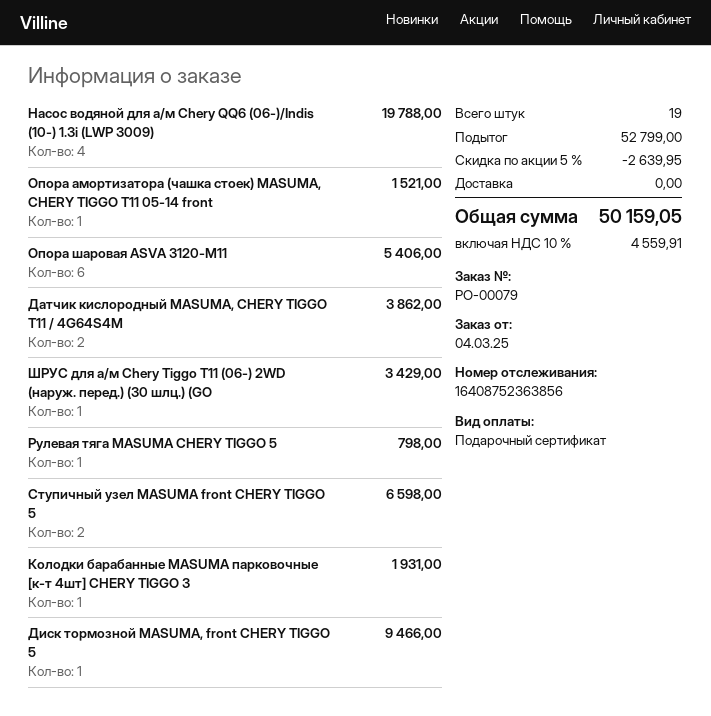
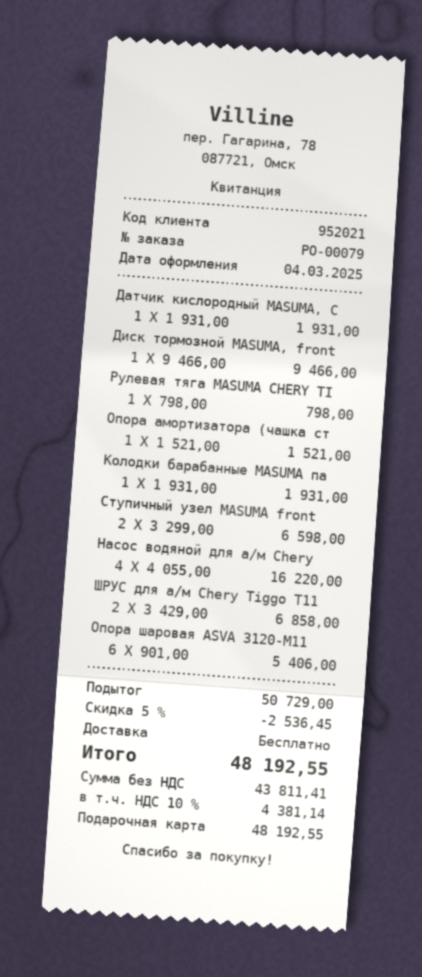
Насос водяной для а/м Chery QQ6 (06-)/Indis (10-) 1.3i (LWP 3009): 4 for 19788.00 -> 4 for 16220.00
Датчик кислородный MASUMA, CHERY TIGGO T11 / 4G64S4M: 2 for 3862.00 -> 1 for 1931.00
ШРУС для а/м Chery Tiggo T11 (06-) 2WD (наруж. перед.) (30 шлц.) (GO: 1 for 3429.00 -> 2 for 6858.00
subtotal: 52799.00 -> 50729.00
discount: 5% = 2639.95 -> 5% = 2536.45
tax: 10% = 4559.91 -> 10% = 4381.14
total: 50159.05 -> 48192.55

